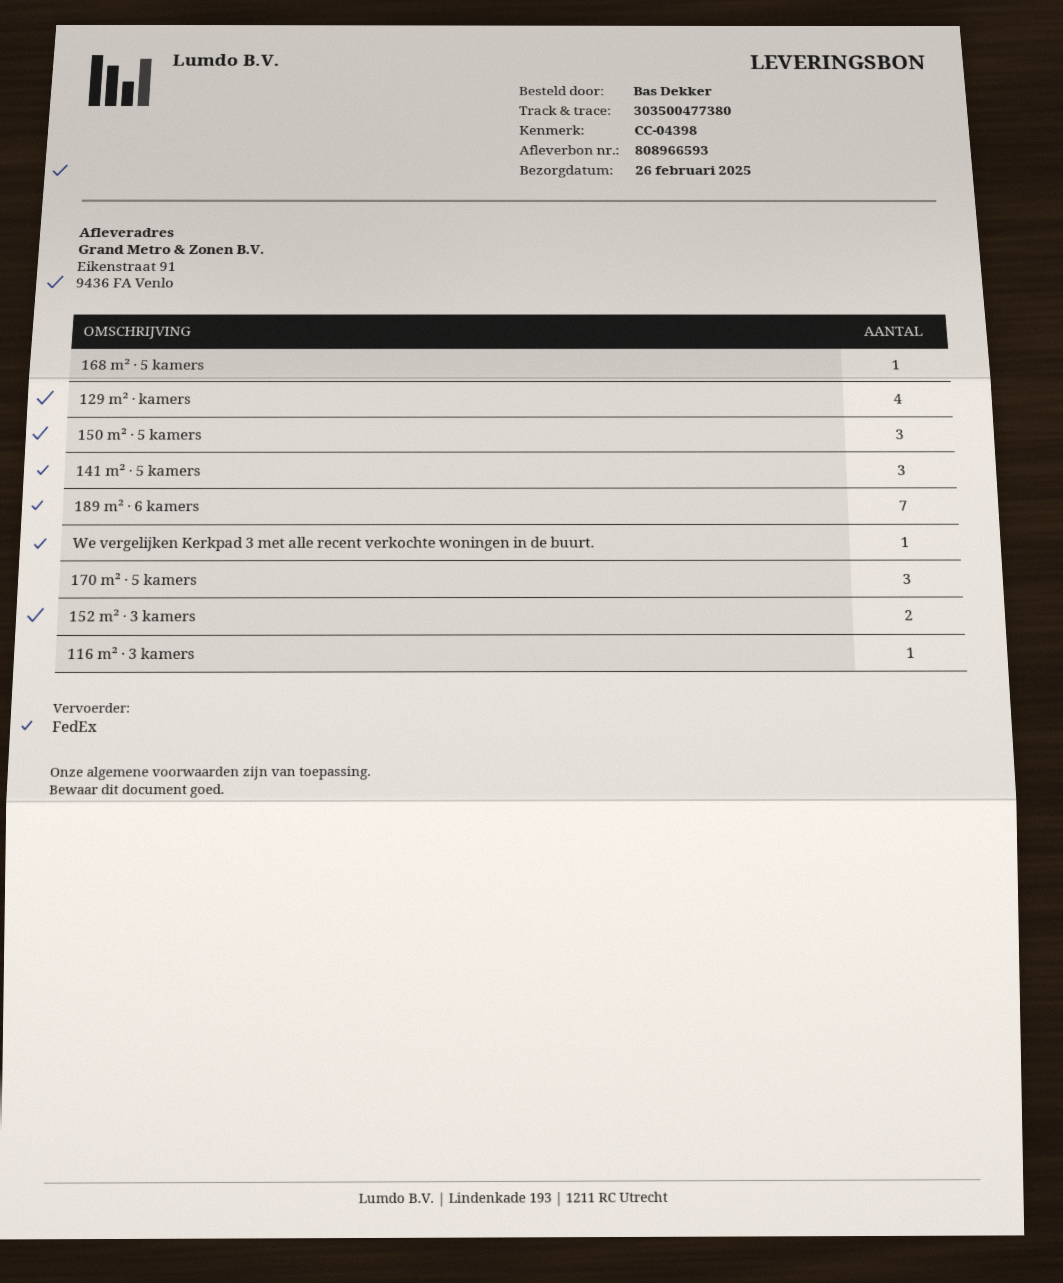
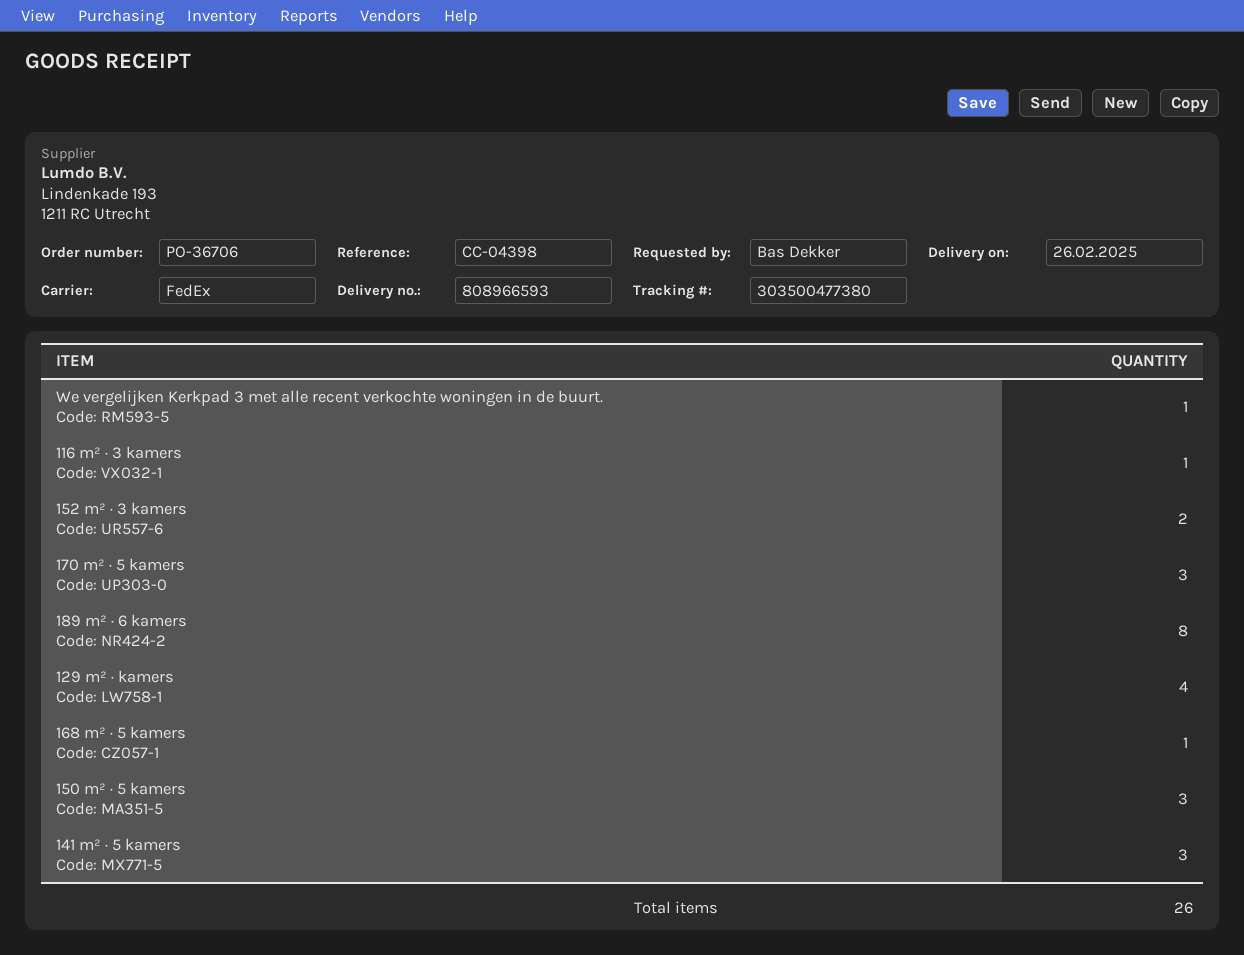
189 m² · 6 kamers: 7 -> 8

